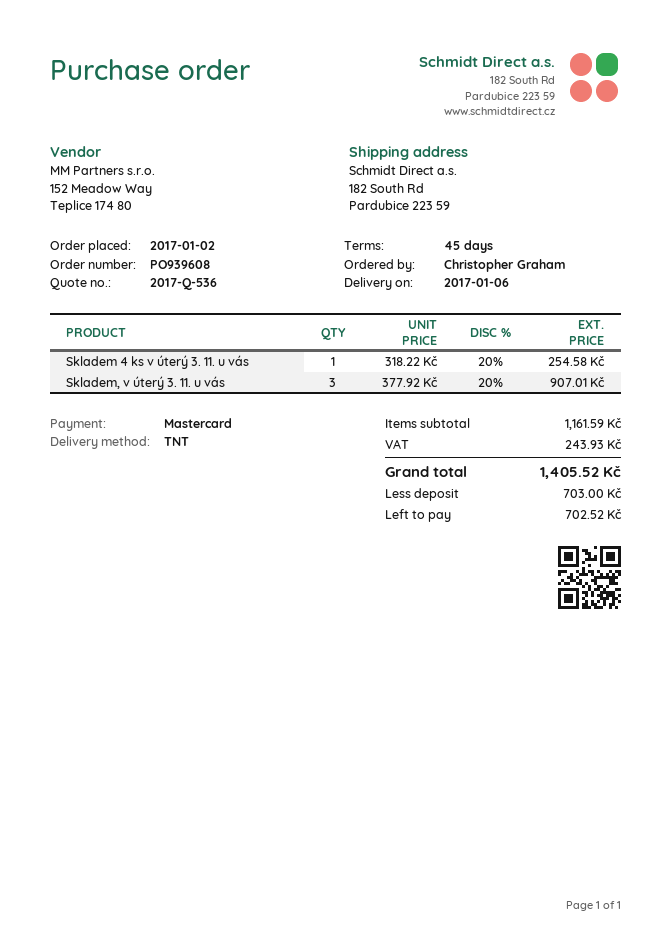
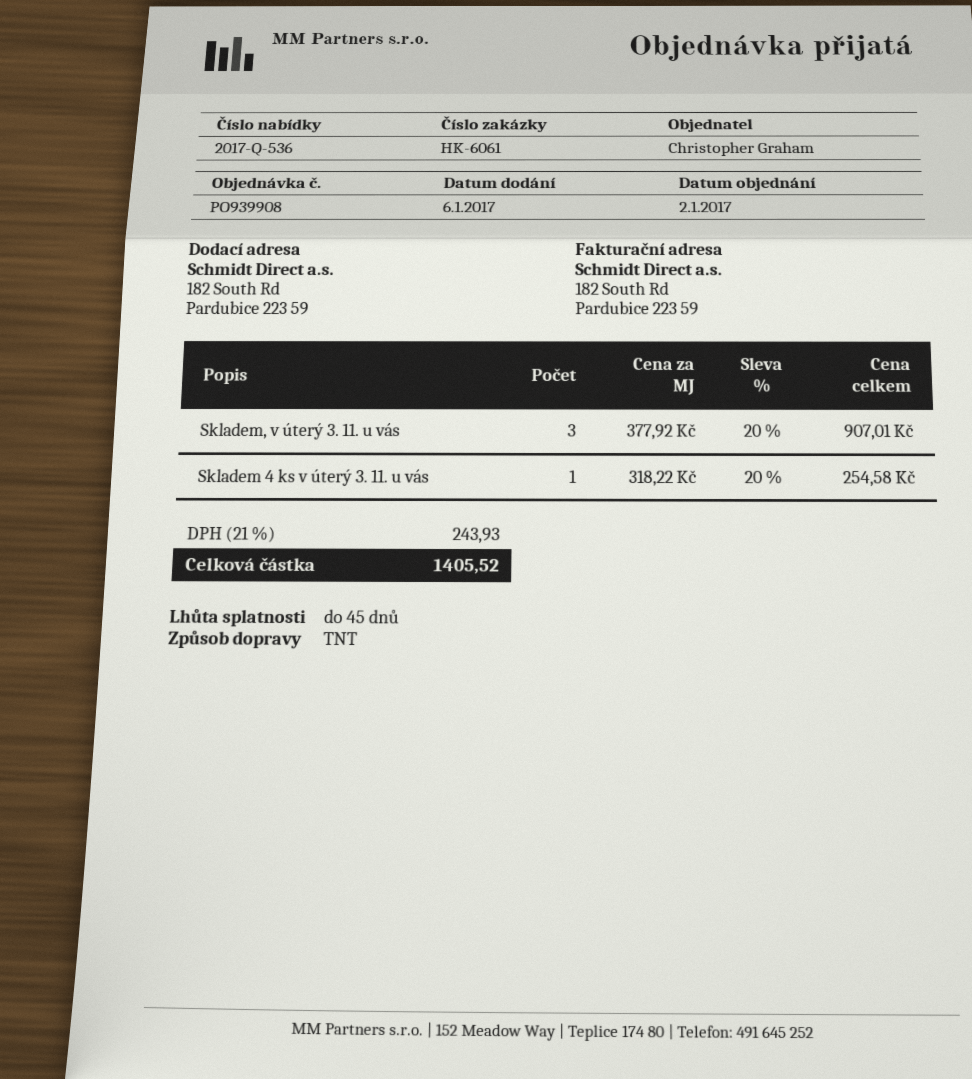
order number: PO939608 -> PO939908

